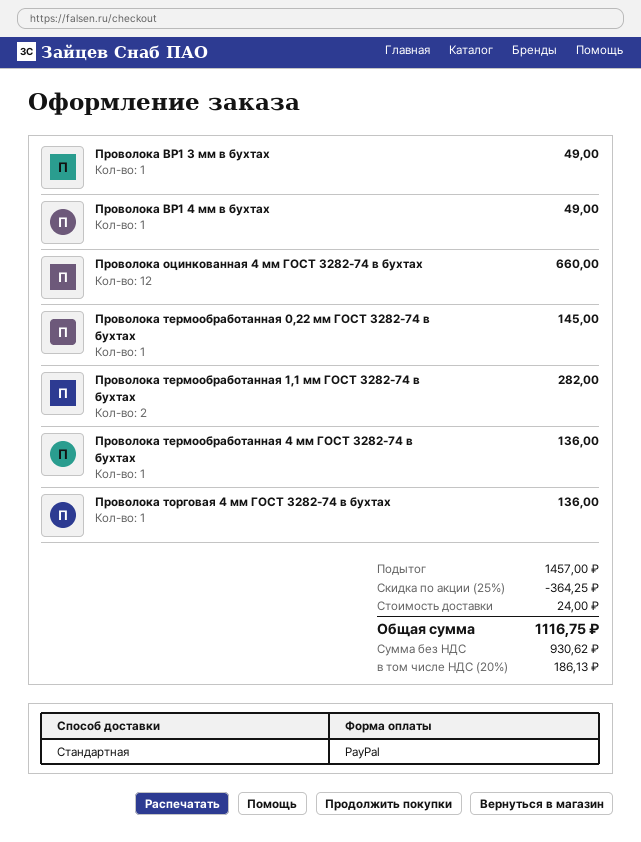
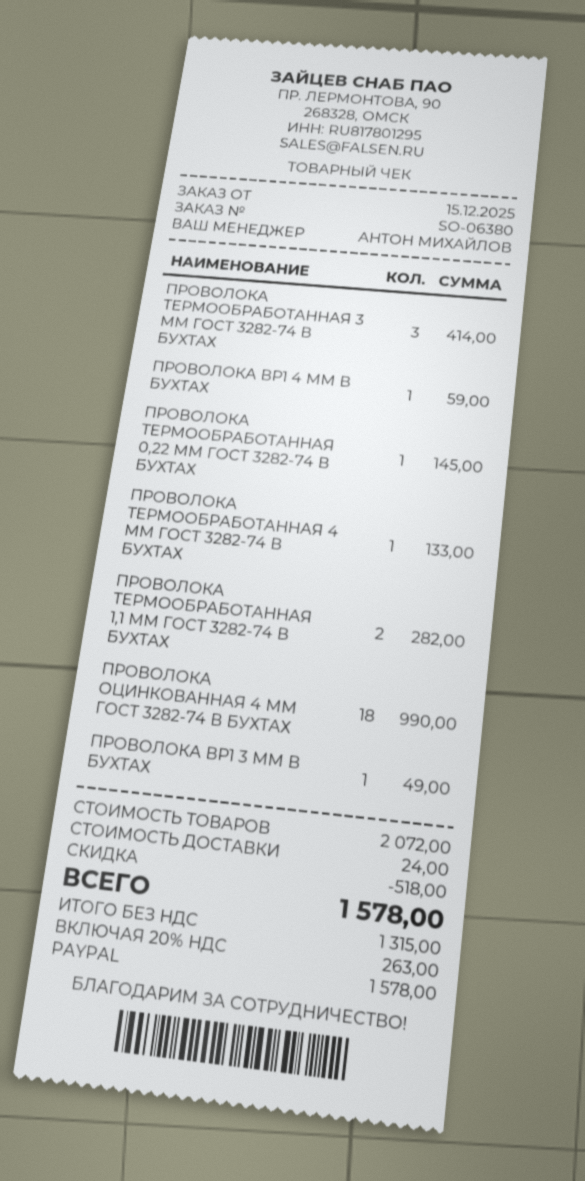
Проволока ВР1 4 мм в бухтах: 1 for 49.00 -> 1 for 59.00
Проволока оцинкованная 4 мм ГОСТ 3282-74 в бухтах: 12 for 660.00 -> 18 for 990.00
Проволока термообработанная 4 мм ГОСТ 3282-74 в бухтах: 1 for 136.00 -> 1 for 133.00
Проволока торговая 4 мм ГОСТ 3282-74 в бухтах: 1 for 136.00 -> none
ПРОВОЛОКА ТЕРМООБРАБОТАННАЯ 3 ММ ГОСТ 3282-74 В БУХТАХ: none -> 3 for 414.00
subtotal: 1457.00 -> 2072.00
discount: 364.25 -> 518.00
net: 930.62 -> 1315.00
tax: 20% = 186.13 -> 20% = 263.00
total: 1116.75 -> 1578.00

